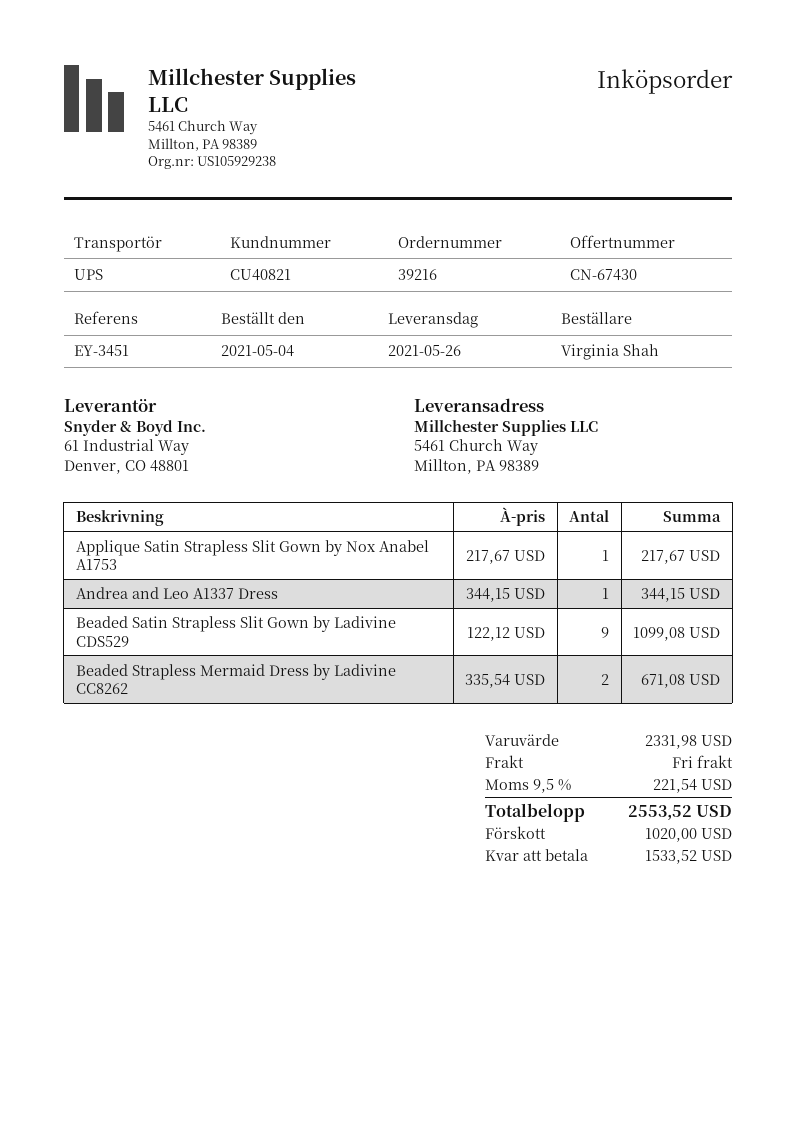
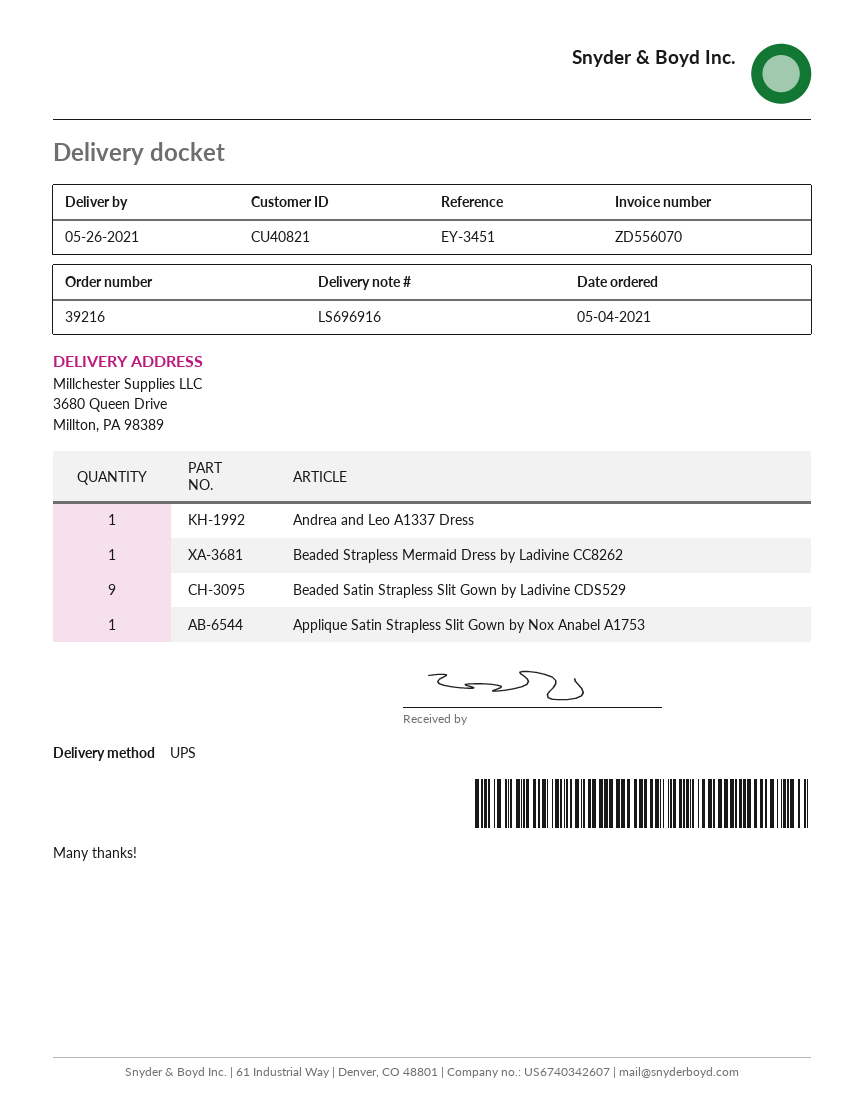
ship to: 5461 Church Way, Millton, PA 98389 -> 3680 Queen Drive, Millton, PA 98389
Beaded Strapless Mermaid Dress by Ladivine CC8262: 2 -> 1

